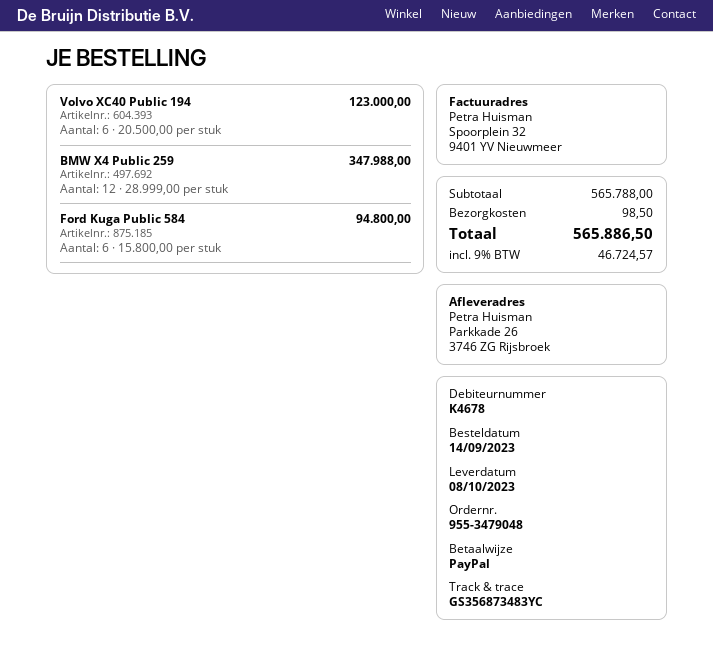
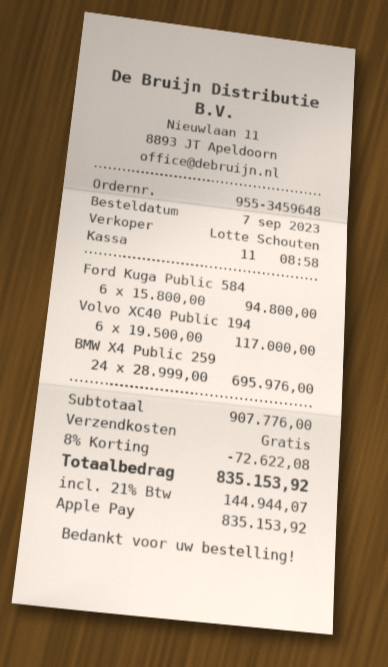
order number: 955-3479048 -> 955-3459648
order date: 2023-09-14 -> 2023-09-07
payment method: PayPal -> Apple Pay
Volvo XC40 Public 194: 6 x 20500.00 = 123000.00 -> 6 x 19500.00 = 117000.00
BMW X4 Public 259: 12 x 28999.00 = 347988.00 -> 24 x 28999.00 = 695976.00
subtotal: 565788.00 -> 907776.00
discount: none -> 8% = 72622.08
shipping: 98.50 -> 0.00
tax: 9% = 46724.57 -> 21% = 144944.07
total: 565886.50 -> 835153.92

